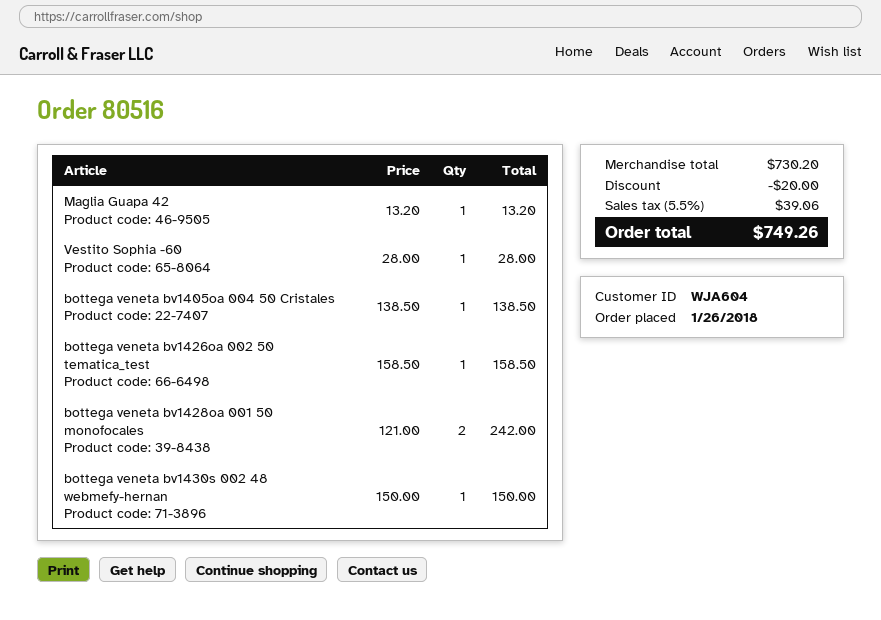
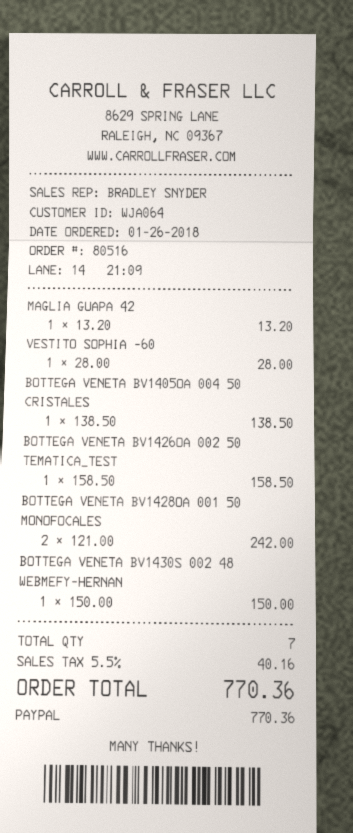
customer number: WJA604 -> WJA064
discount: 20.00 -> none
tax: 5.5% = 39.06 -> 5.5% = 40.16
total: 749.26 -> 770.36

